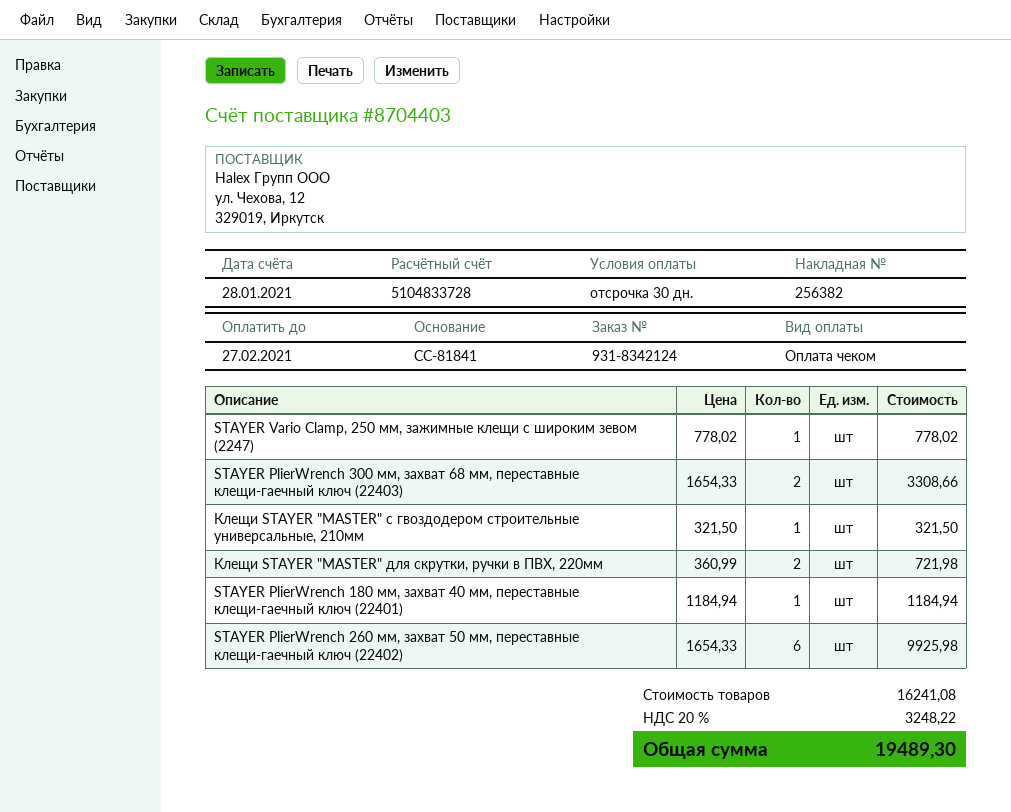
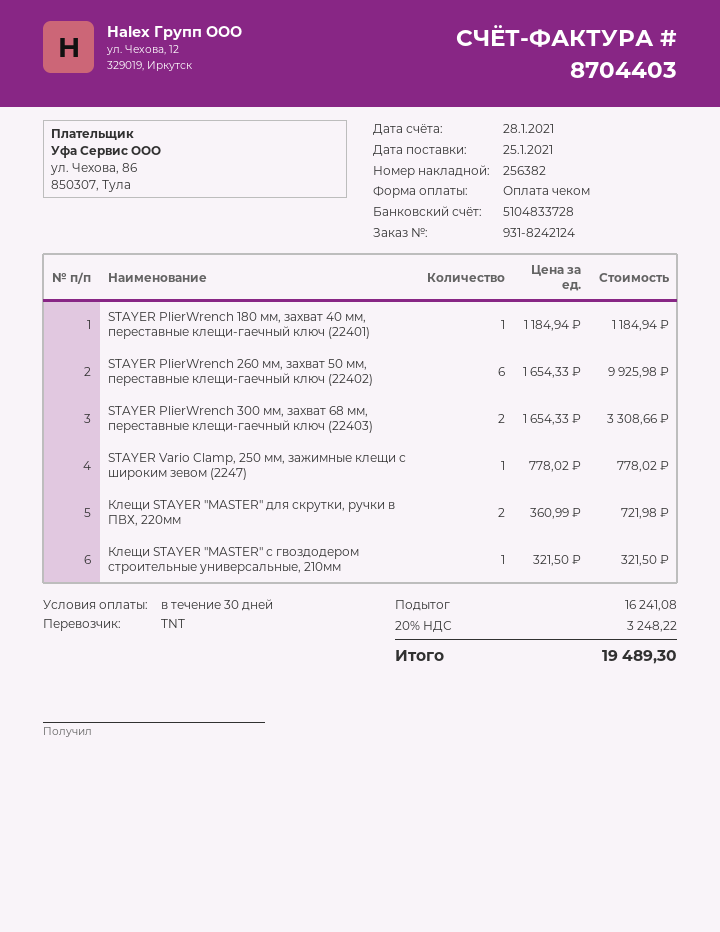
order number: 931-8342124 -> 931-8242124

